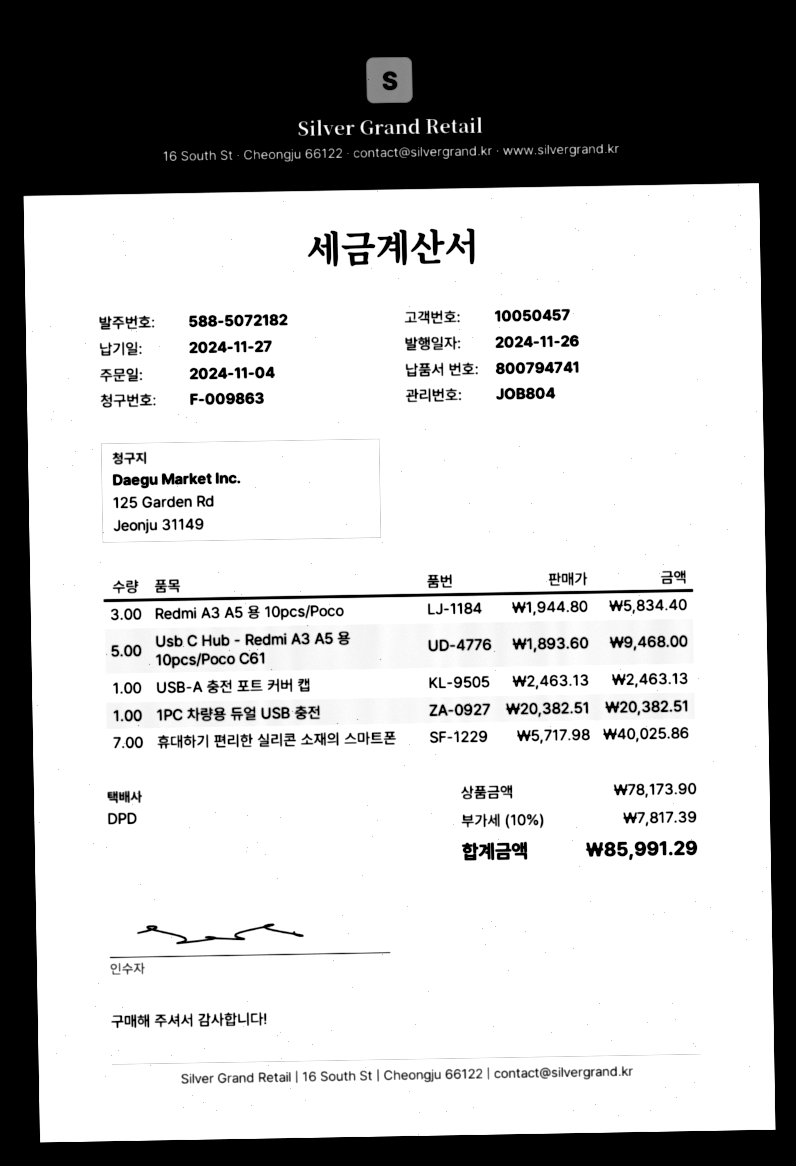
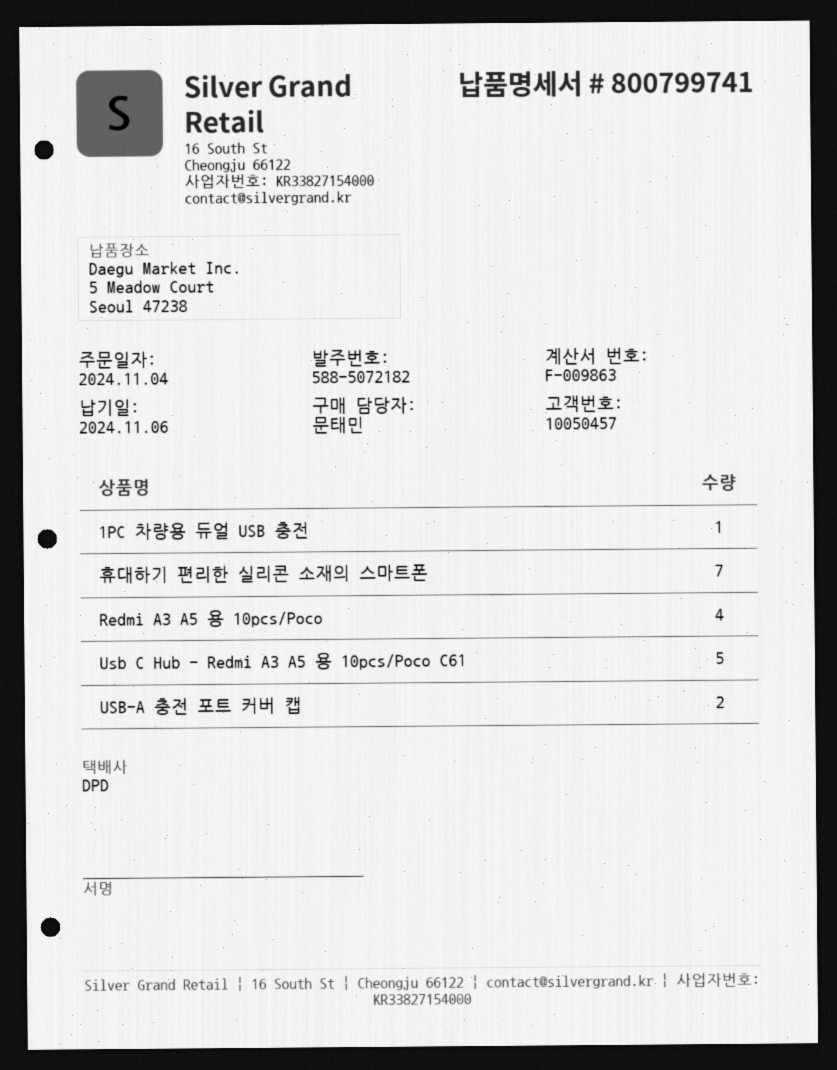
delivery note number: 800794741 -> 800799741
delivery date: 2024-11-27 -> 2024-11-06
Redmi A3 A5 용 10pcs/Poco: 3 -> 4
USB-A 충전 포트 커버 캡: 1 -> 2

